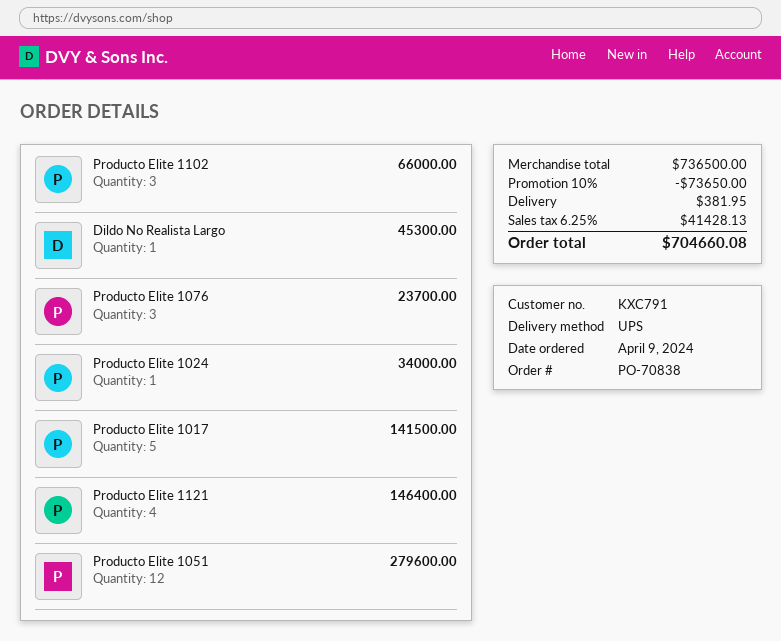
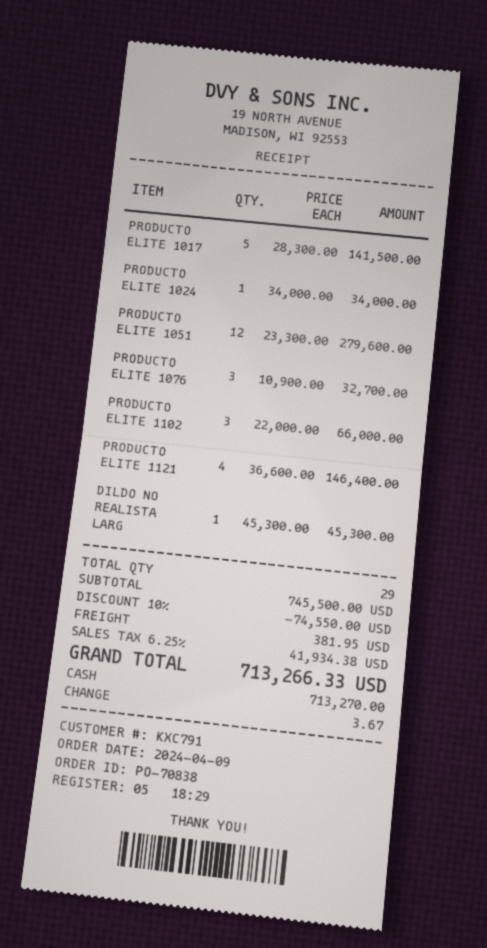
Producto Elite 1076: 3 for 23700.00 -> 3 for 32700.00
subtotal: 736500.00 -> 745500.00
discount: 10% = 73650.00 -> 10% = 74550.00
tax: 6.25% = 41428.13 -> 6.25% = 41934.38
total: 704660.08 -> 713266.33

